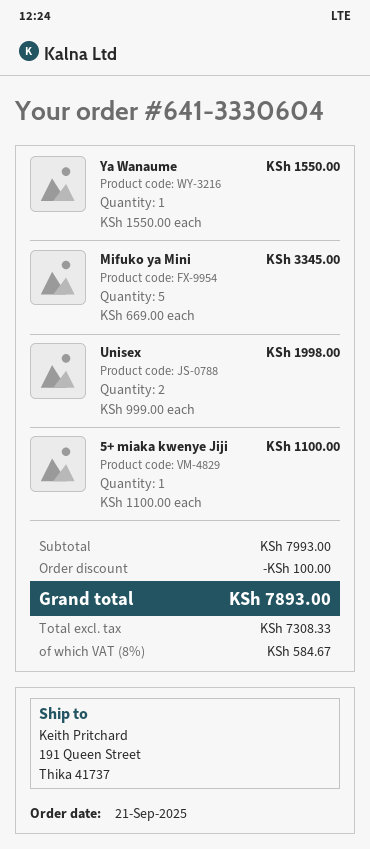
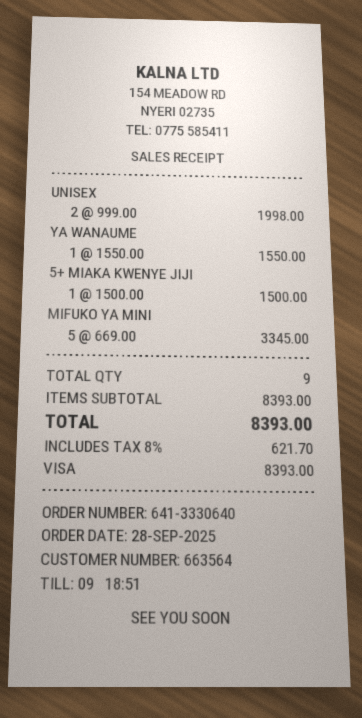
order number: 641-3330604 -> 641-3330640
order date: 2025-09-21 -> 2025-09-28
5+ miaka kwenye Jiji: 1 x 1100.00 = 1100.00 -> 1 x 1500.00 = 1500.00
subtotal: 7993.00 -> 8393.00
discount: 100.00 -> none
tax: 8% = 584.67 -> 8% = 621.70
total: 7893.00 -> 8393.00

